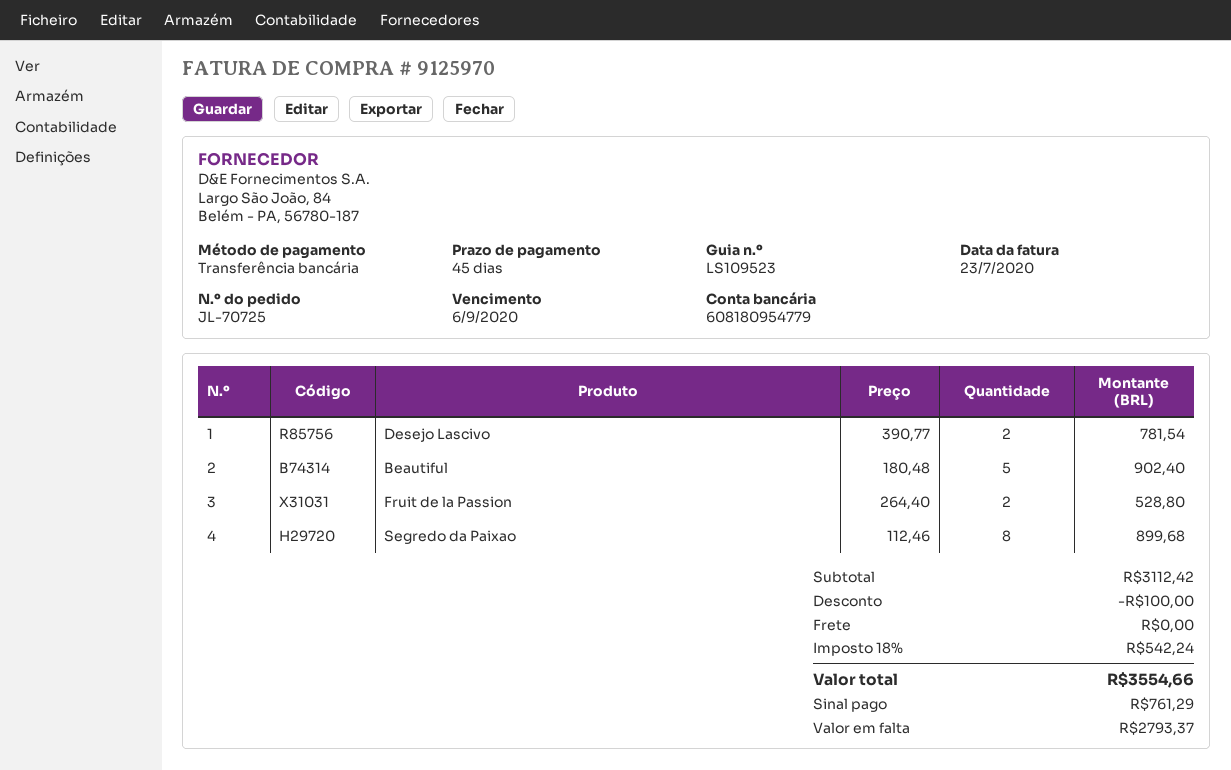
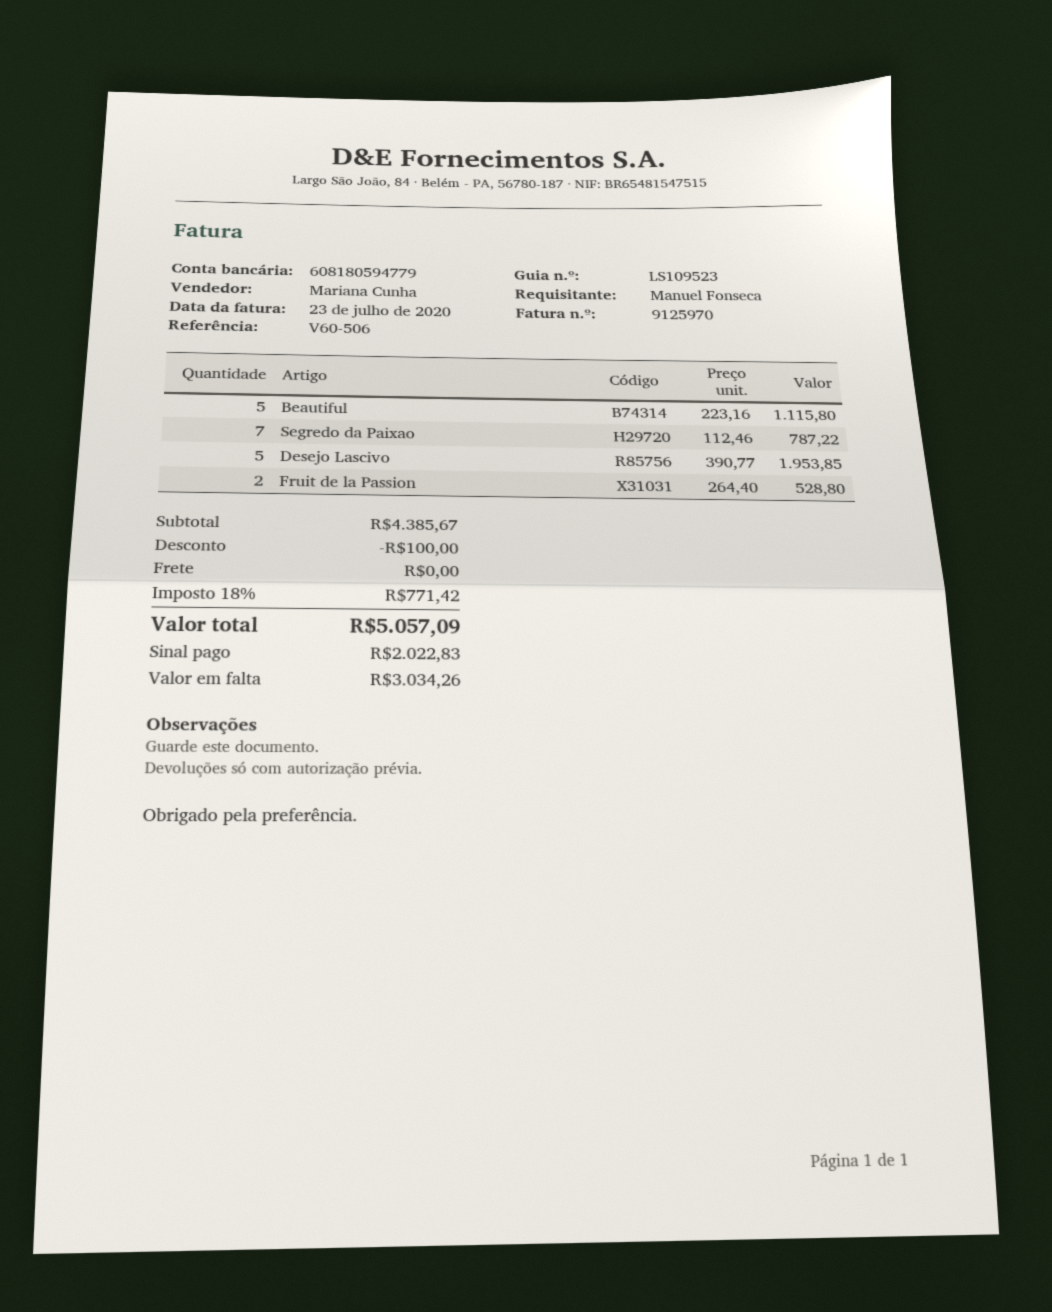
bank account: 608180954779 -> 608180594779
Desejo Lascivo: 2 x 390.77 = 781.54 -> 5 x 390.77 = 1953.85
Beautiful: 5 x 180.48 = 902.40 -> 5 x 223.16 = 1115.80
Segredo da Paixao: 8 x 112.46 = 899.68 -> 7 x 112.46 = 787.22
subtotal: 3112.42 -> 4385.67
tax: 18% = 542.24 -> 18% = 771.42
total: 3554.66 -> 5057.09
deposit: 761.29 -> 2022.83
balance: 2793.37 -> 3034.26

